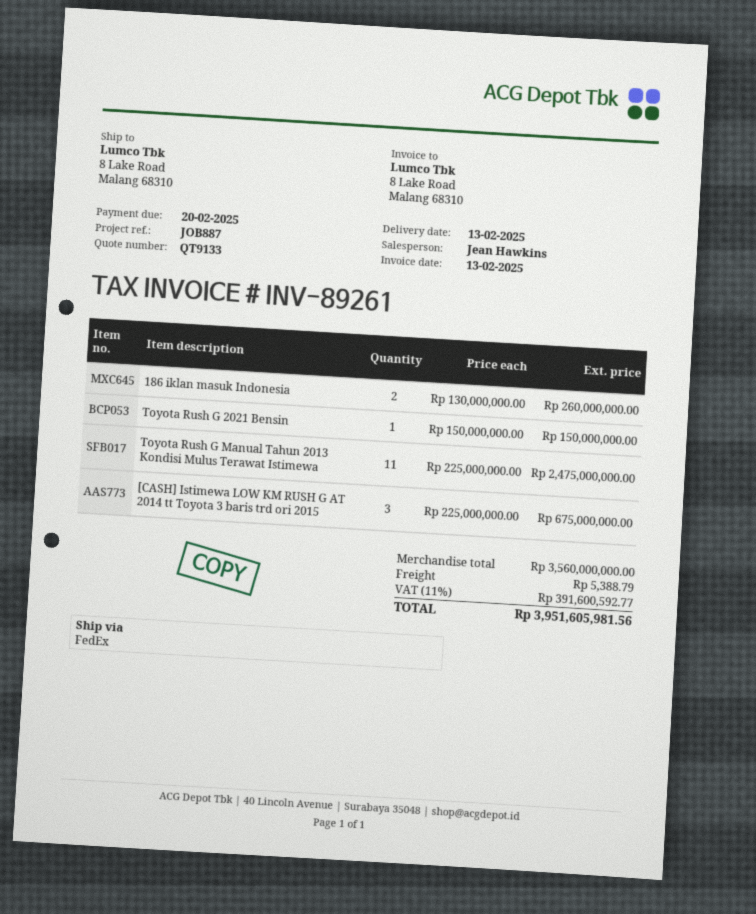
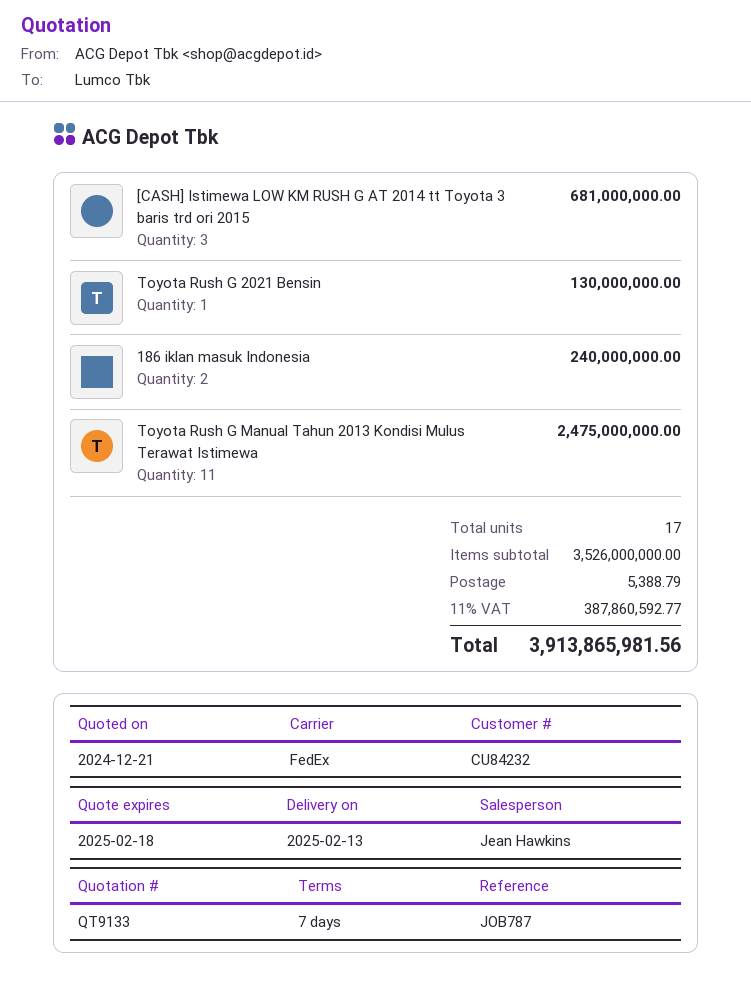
reference: JOB887 -> JOB787
186 iklan masuk Indonesia: 2 for 260000000.00 -> 2 for 240000000.00
Toyota Rush G 2021 Bensin: 1 for 150000000.00 -> 1 for 130000000.00
[CASH] Istimewa LOW KM RUSH G AT 2014 tt Toyota 3 baris trd ori 2015: 3 for 675000000.00 -> 3 for 681000000.00
subtotal: 3560000000.00 -> 3526000000.00
tax: 11% = 391600592.77 -> 11% = 387860592.77
total: 3951605981.56 -> 3913865981.56

